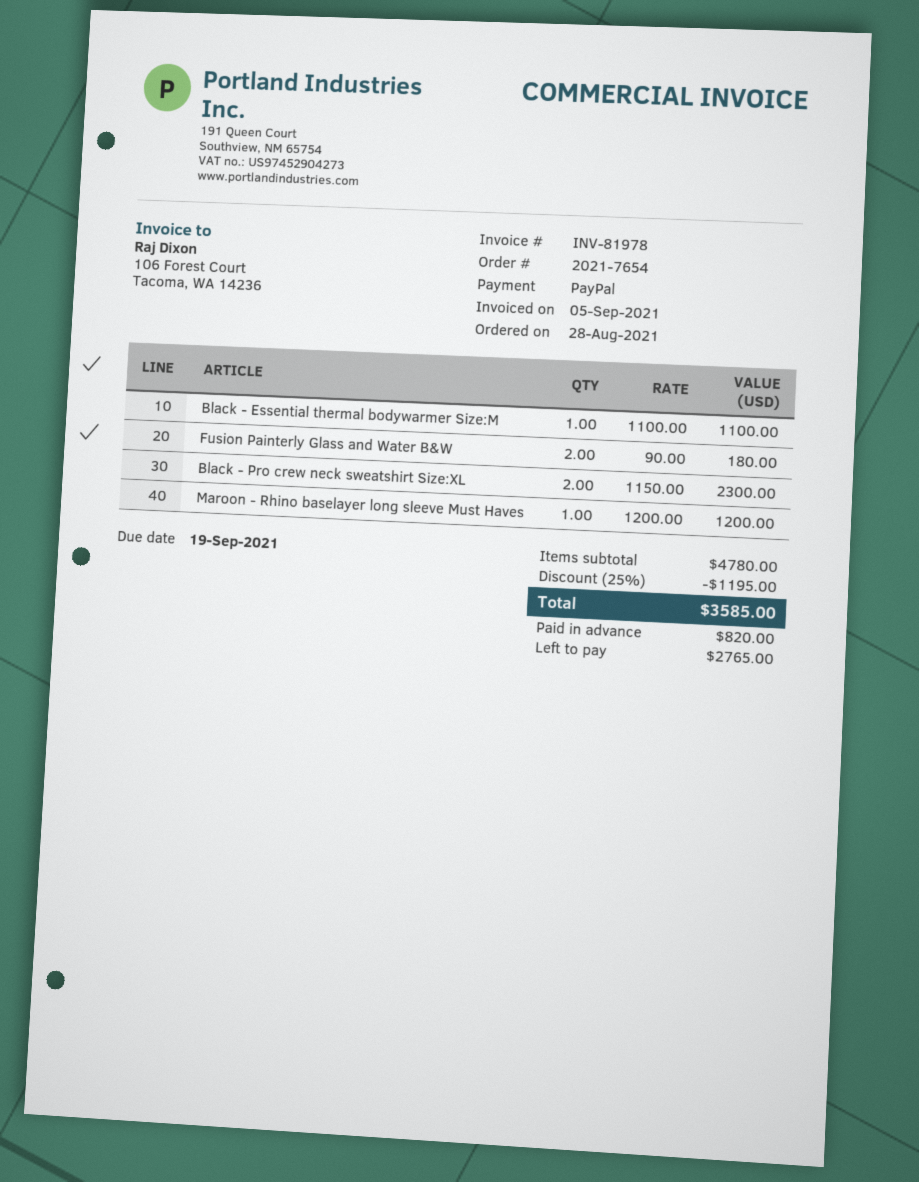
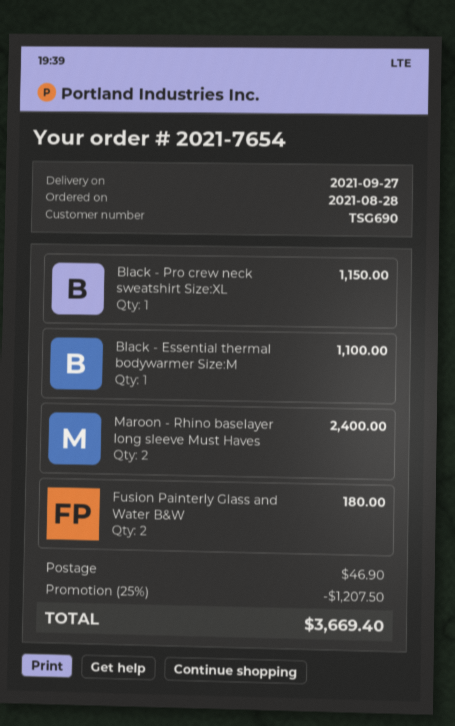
Black - Pro crew neck sweatshirt Size:XL: 2 for 2300.00 -> 1 for 1150.00
Maroon - Rhino baselayer long sleeve Must Haves: 1 for 1200.00 -> 2 for 2400.00
discount: 25% = 1195.00 -> 25% = 1207.50
shipping: none -> 46.90
total: 3585.00 -> 3669.40

